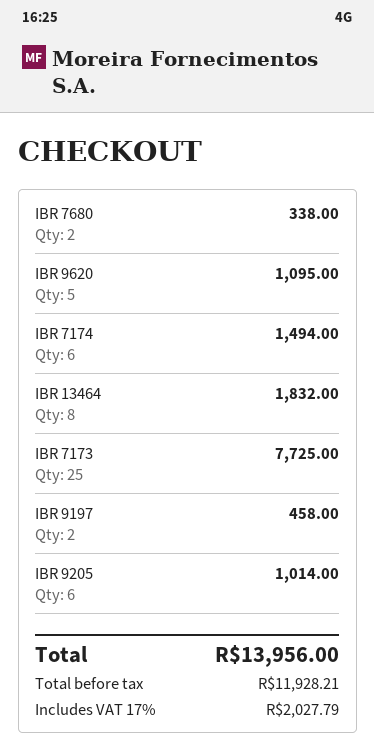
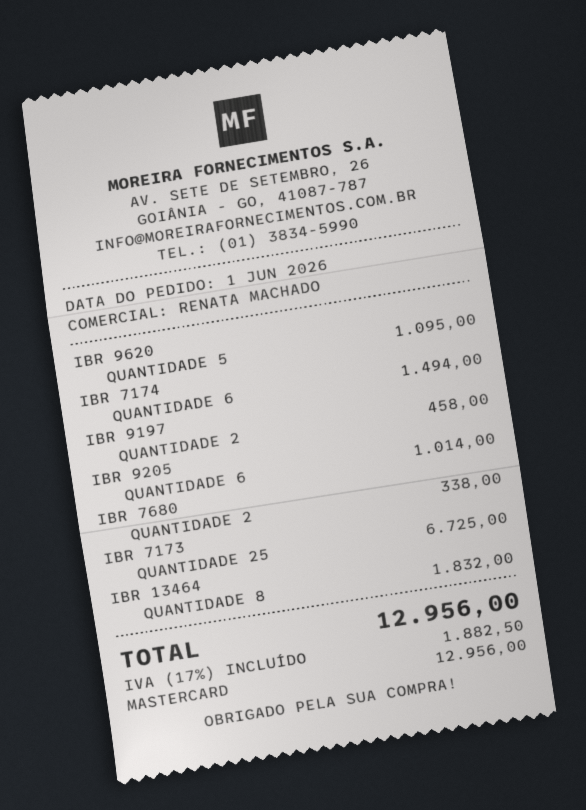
IBR 7173: 25 for 7725.00 -> 25 for 6725.00
tax: 17% = 2027.79 -> 17% = 1882.50
total: 13956.00 -> 12956.00

